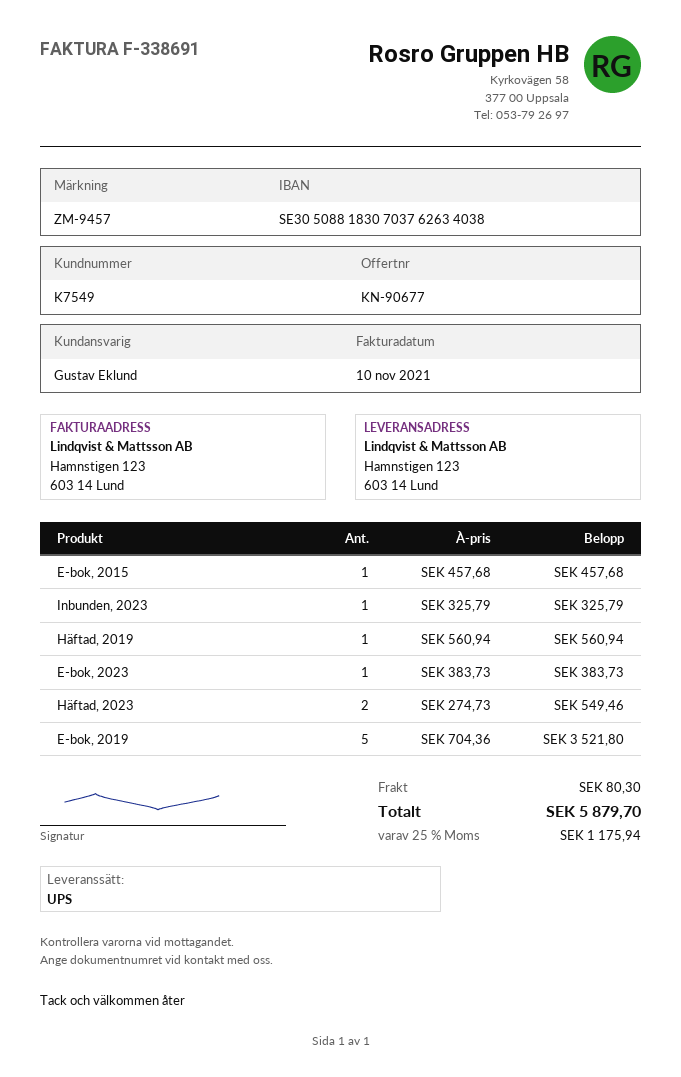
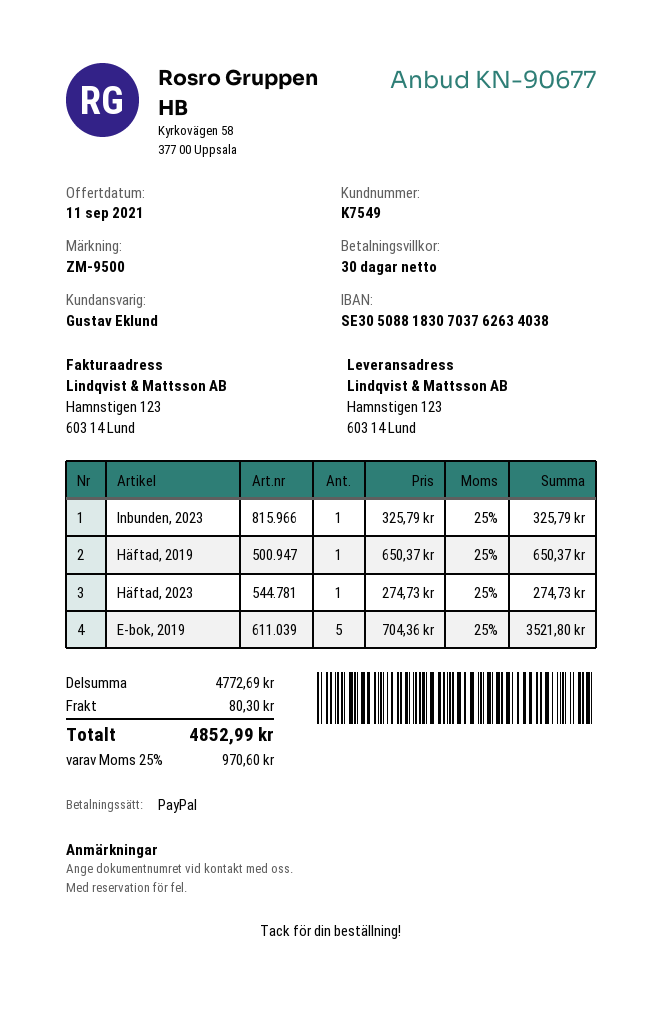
reference: ZM-9457 -> ZM-9500
E-bok, 2015: 1 x 457.68 = 457.68 -> none
Häftad, 2019: 1 x 560.94 = 560.94 -> 1 x 650.37 = 650.37
E-bok, 2023: 1 x 383.73 = 383.73 -> none
Häftad, 2023: 2 x 274.73 = 549.46 -> 1 x 274.73 = 274.73
tax: 25% = 1175.94 -> 25% = 970.60
total: 5879.70 -> 4852.99

